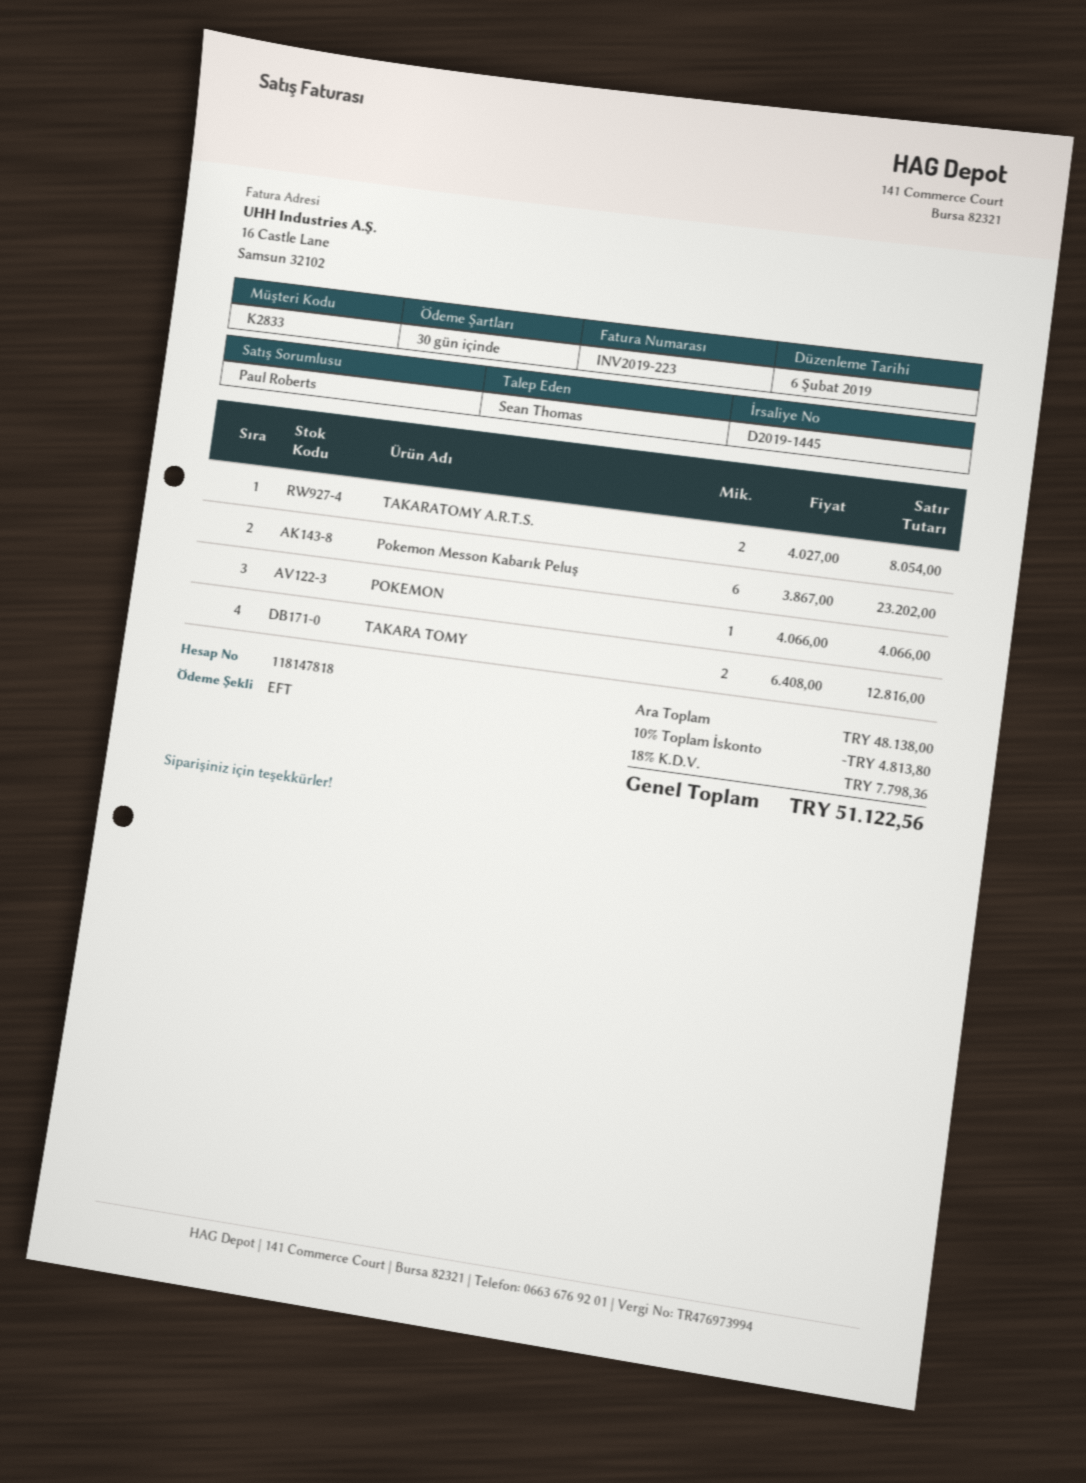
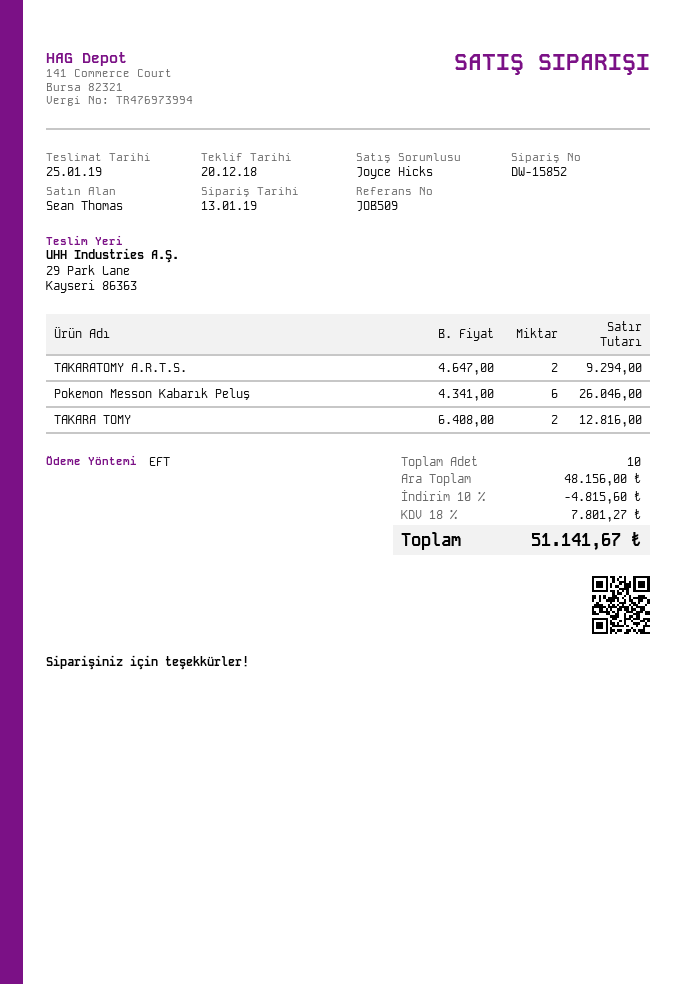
sales rep: Paul Roberts -> Joyce Hicks
TAKARATOMY A.R.T.S.: 2 x 4027.00 = 8054.00 -> 2 x 4647.00 = 9294.00
Pokemon Messon Kabarık Peluş: 6 x 3867.00 = 23202.00 -> 6 x 4341.00 = 26046.00
POKEMON: 1 x 4066.00 = 4066.00 -> none
subtotal: 48138.00 -> 48156.00
discount: 10% = 4813.80 -> 10% = 4815.60
tax: 18% = 7798.36 -> 18% = 7801.27
total: 51122.56 -> 51141.67

